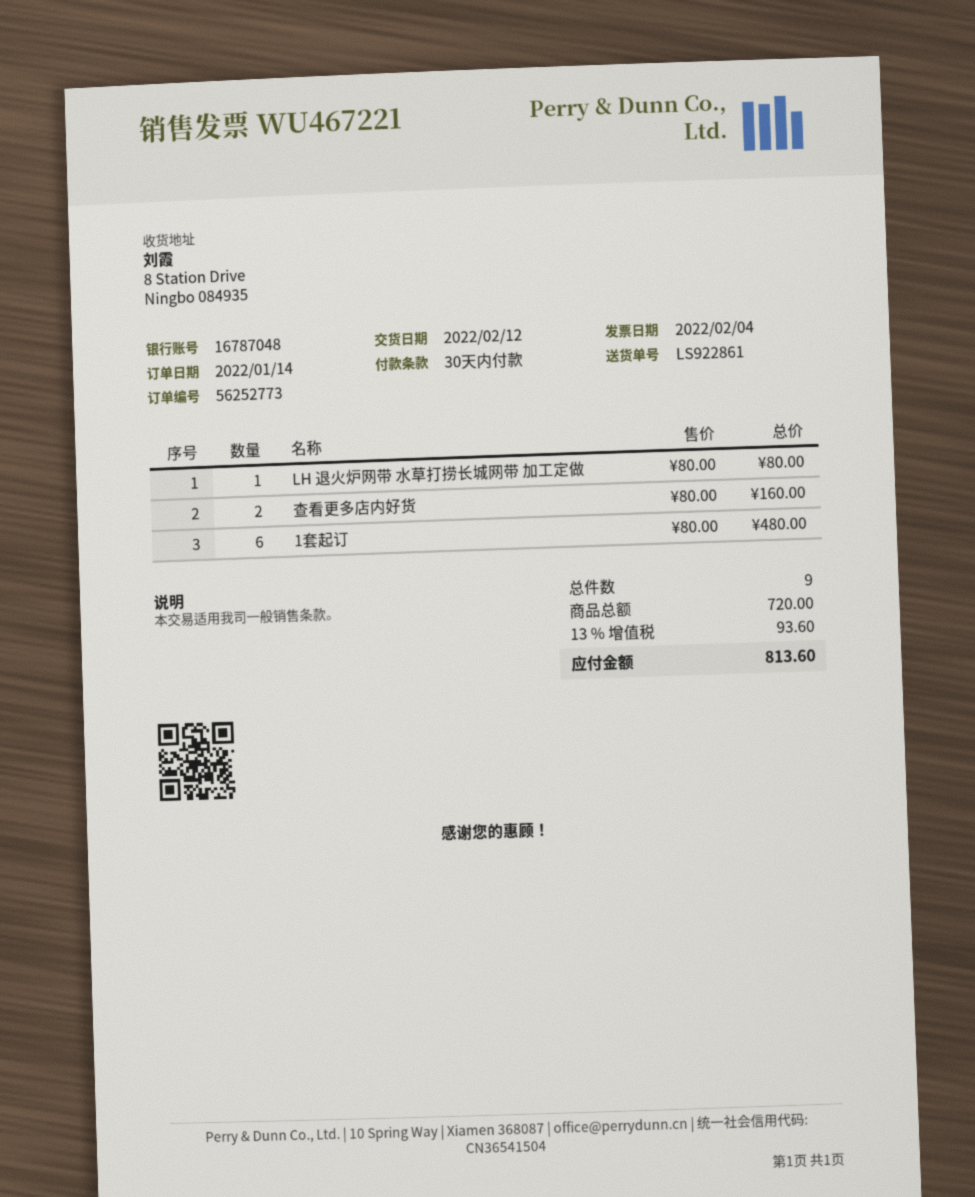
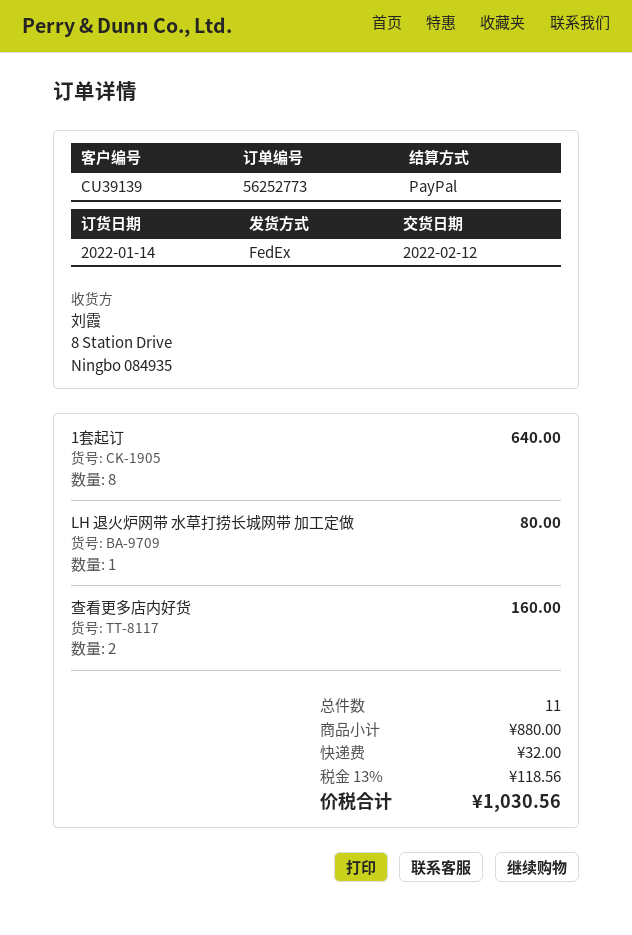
1套起订: 6 for 480.00 -> 8 for 640.00
total quantity: 9 -> 11
subtotal: 720.00 -> 880.00
shipping: none -> 32.00
tax: 13% = 93.60 -> 13% = 118.56
total: 813.60 -> 1030.56

